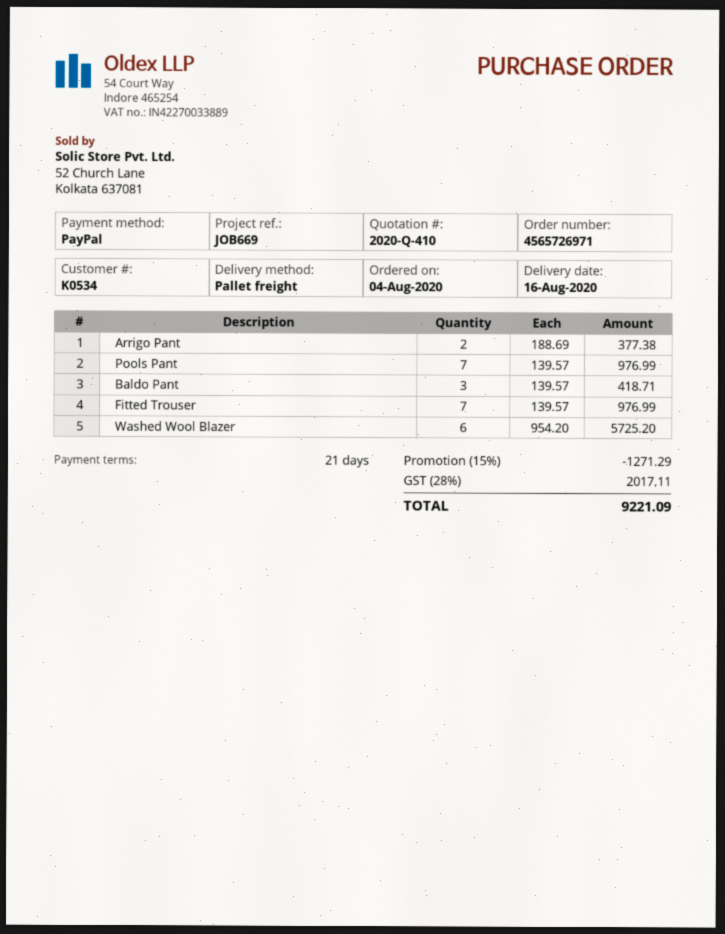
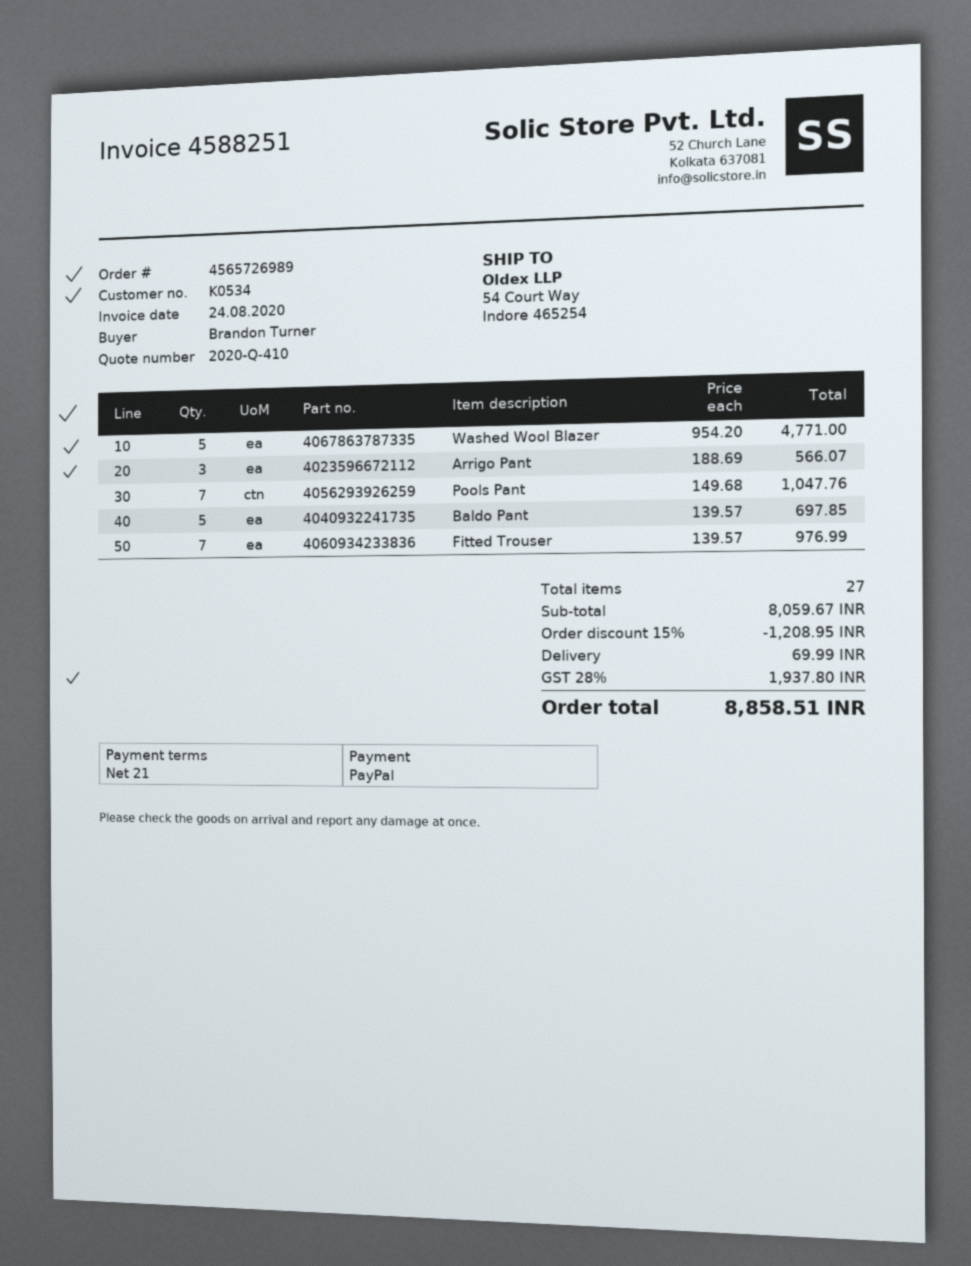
order number: 4565726971 -> 4565726989
Arrigo Pant: 2 x 188.69 = 377.38 -> 3 x 188.69 = 566.07
Pools Pant: 7 x 139.57 = 976.99 -> 7 x 149.68 = 1047.76
Baldo Pant: 3 x 139.57 = 418.71 -> 5 x 139.57 = 697.85
Washed Wool Blazer: 6 x 954.20 = 5725.20 -> 5 x 954.20 = 4771.00
discount: 15% = 1271.29 -> 15% = 1208.95
shipping: none -> 69.99
tax: 28% = 2017.11 -> 28% = 1937.80
total: 9221.09 -> 8858.51

